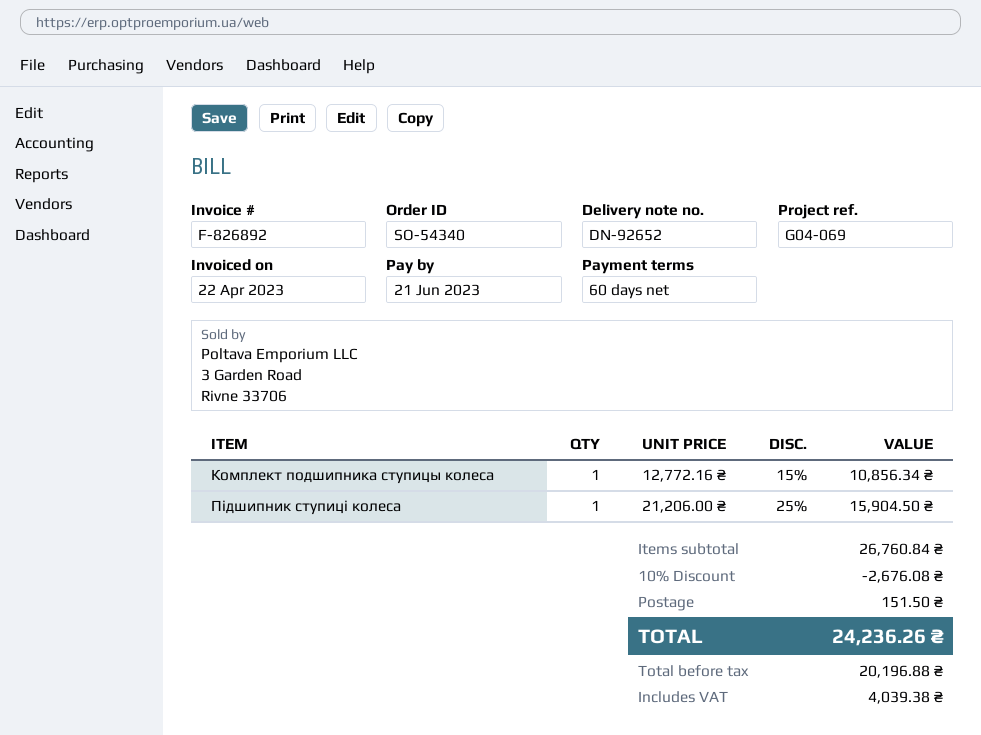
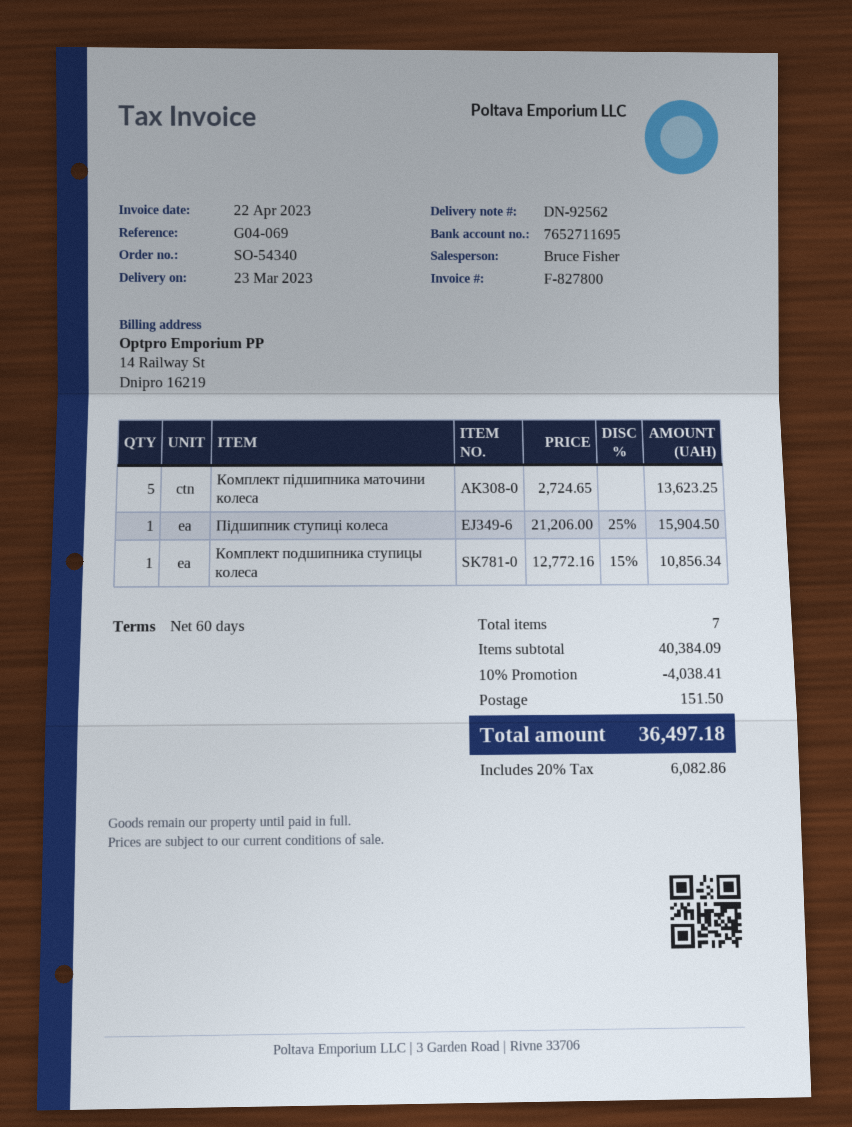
delivery note number: DN-92652 -> DN-92562
invoice number: F-826892 -> F-827800
Комплект підшипника маточини колеса: none -> 5 x 2724.65 = 13623.25
subtotal: 26760.84 -> 40384.09
discount: 10% = 2676.08 -> 10% = 4038.41
tax: 4039.38 -> 6082.86
total: 24236.26 -> 36497.18

